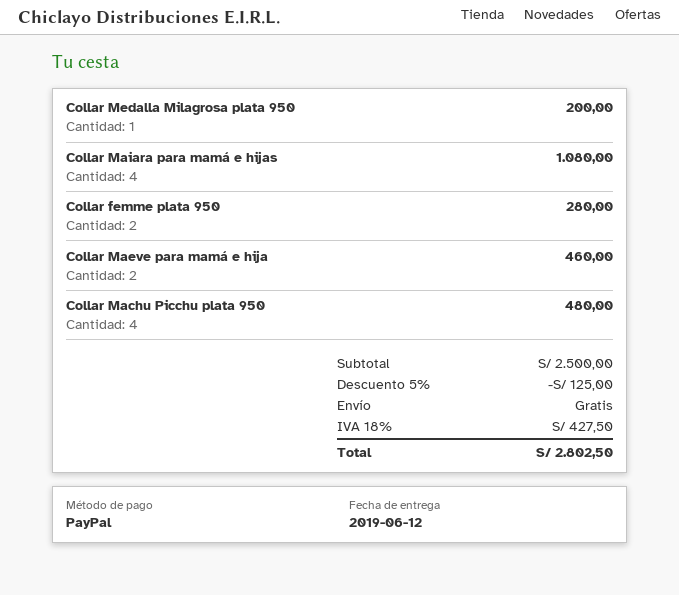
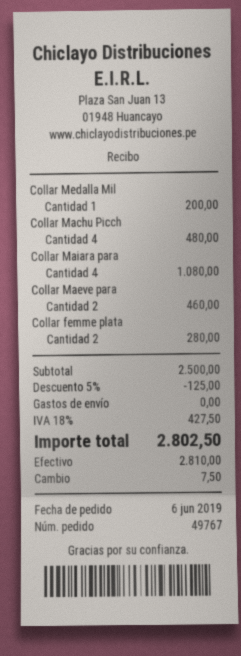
payment method: PayPal -> cash

